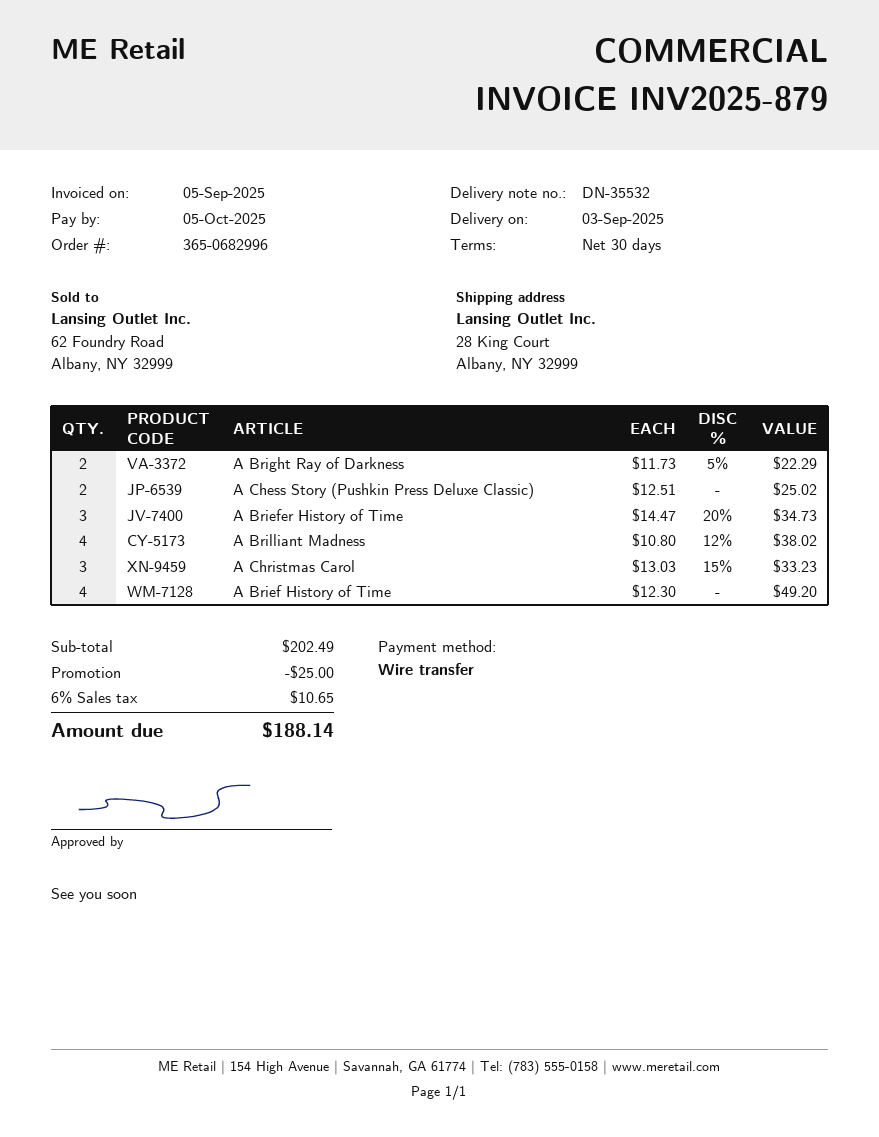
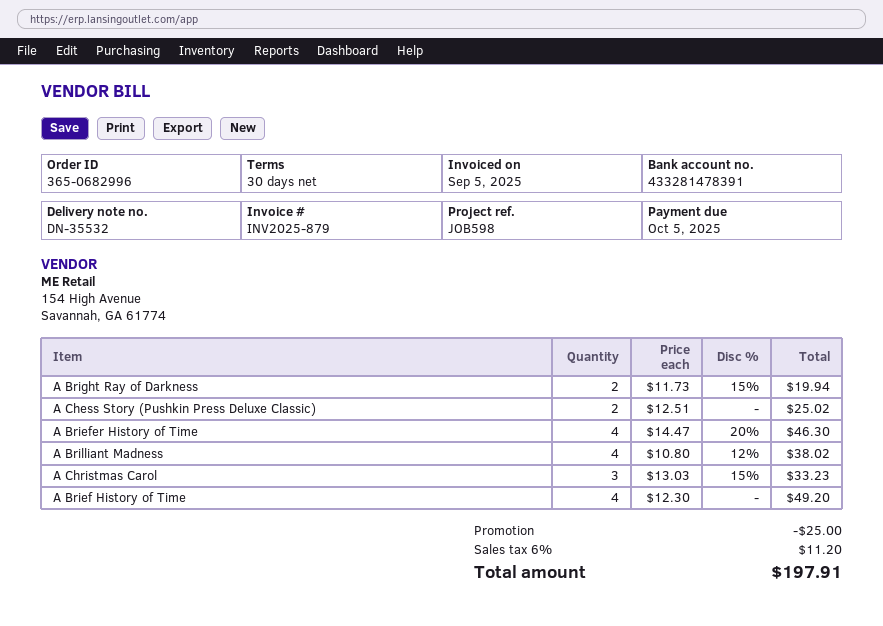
A Bright Ray of Darkness: 2 x 11.73 - 5% = 22.29 -> 2 x 11.73 - 15% = 19.94
A Briefer History of Time: 3 x 14.47 - 20% = 34.73 -> 4 x 14.47 - 20% = 46.30
tax: 6% = 10.65 -> 6% = 11.20
total: 188.14 -> 197.91

